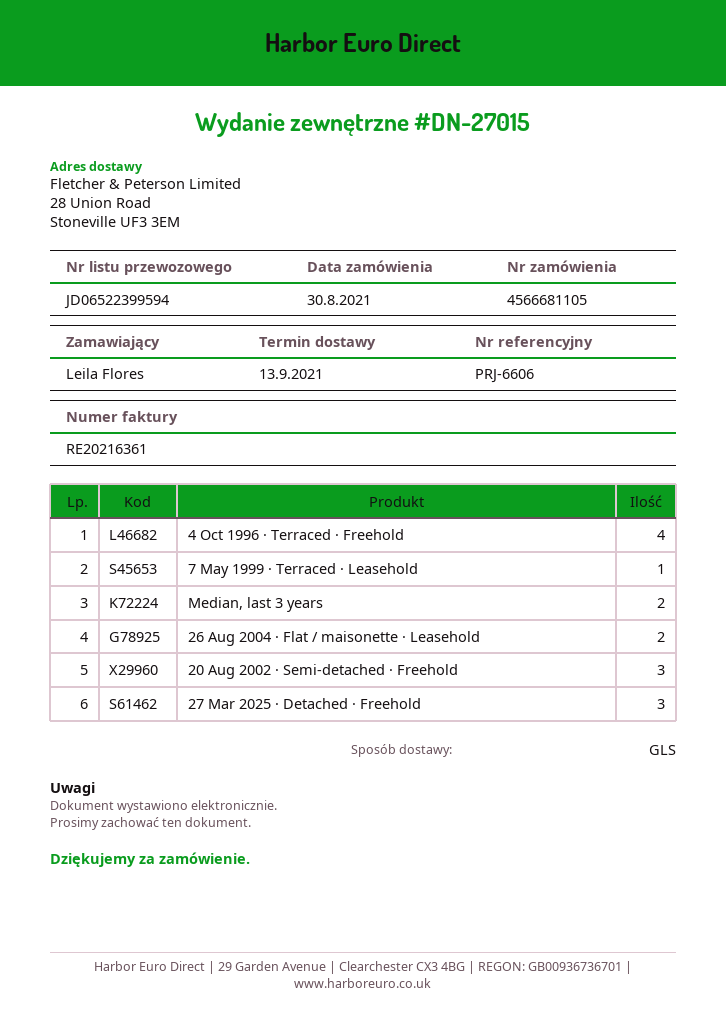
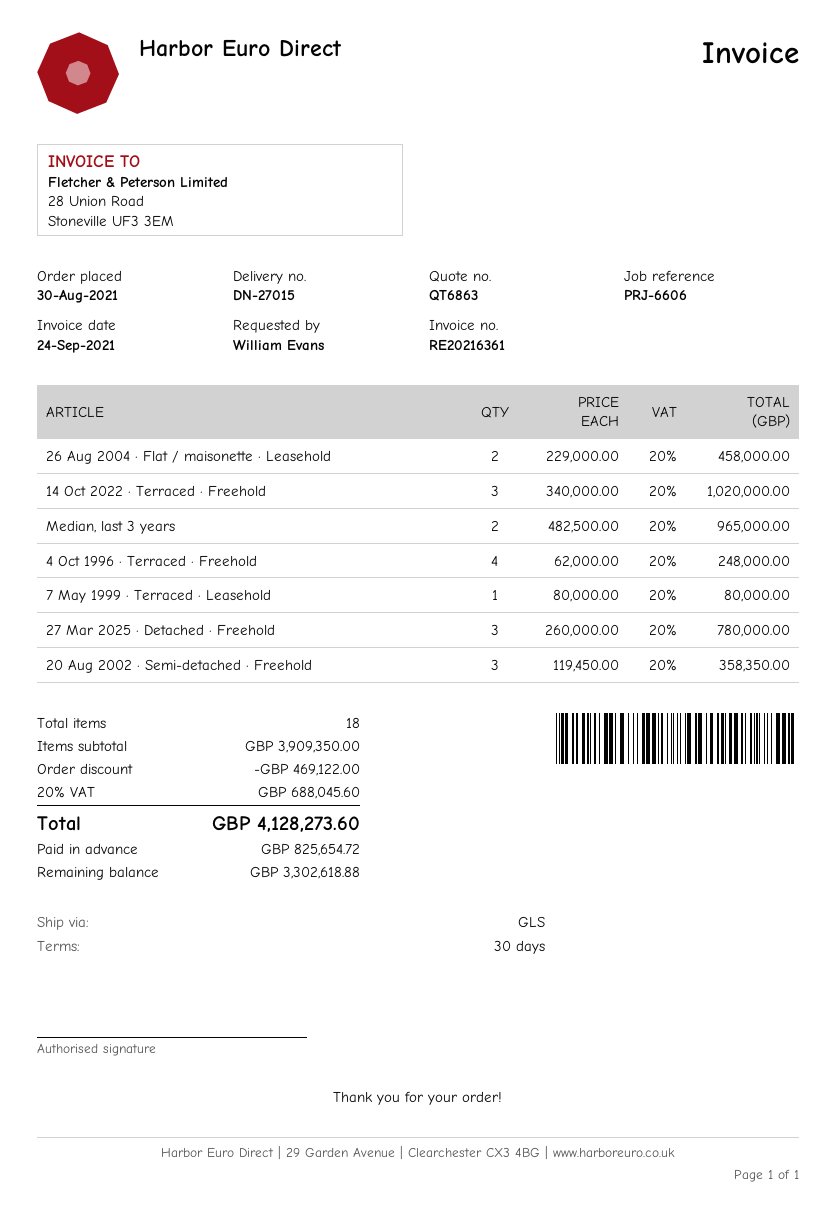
ordered by: Leila Flores -> William Evans
14 Oct 2022 · Terraced · Freehold: none -> 3

